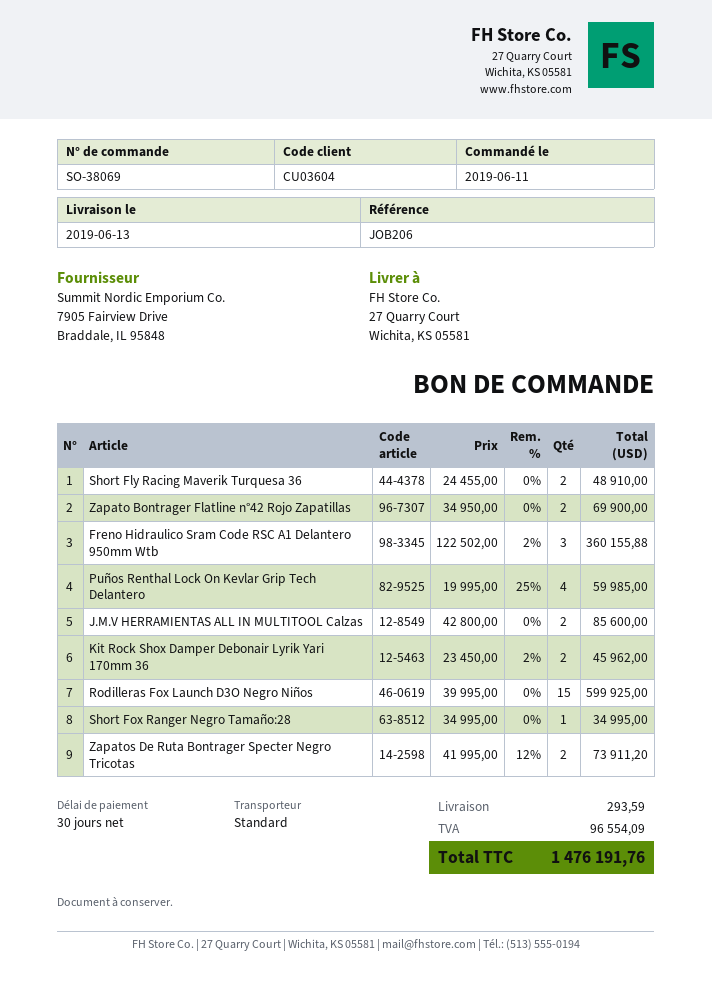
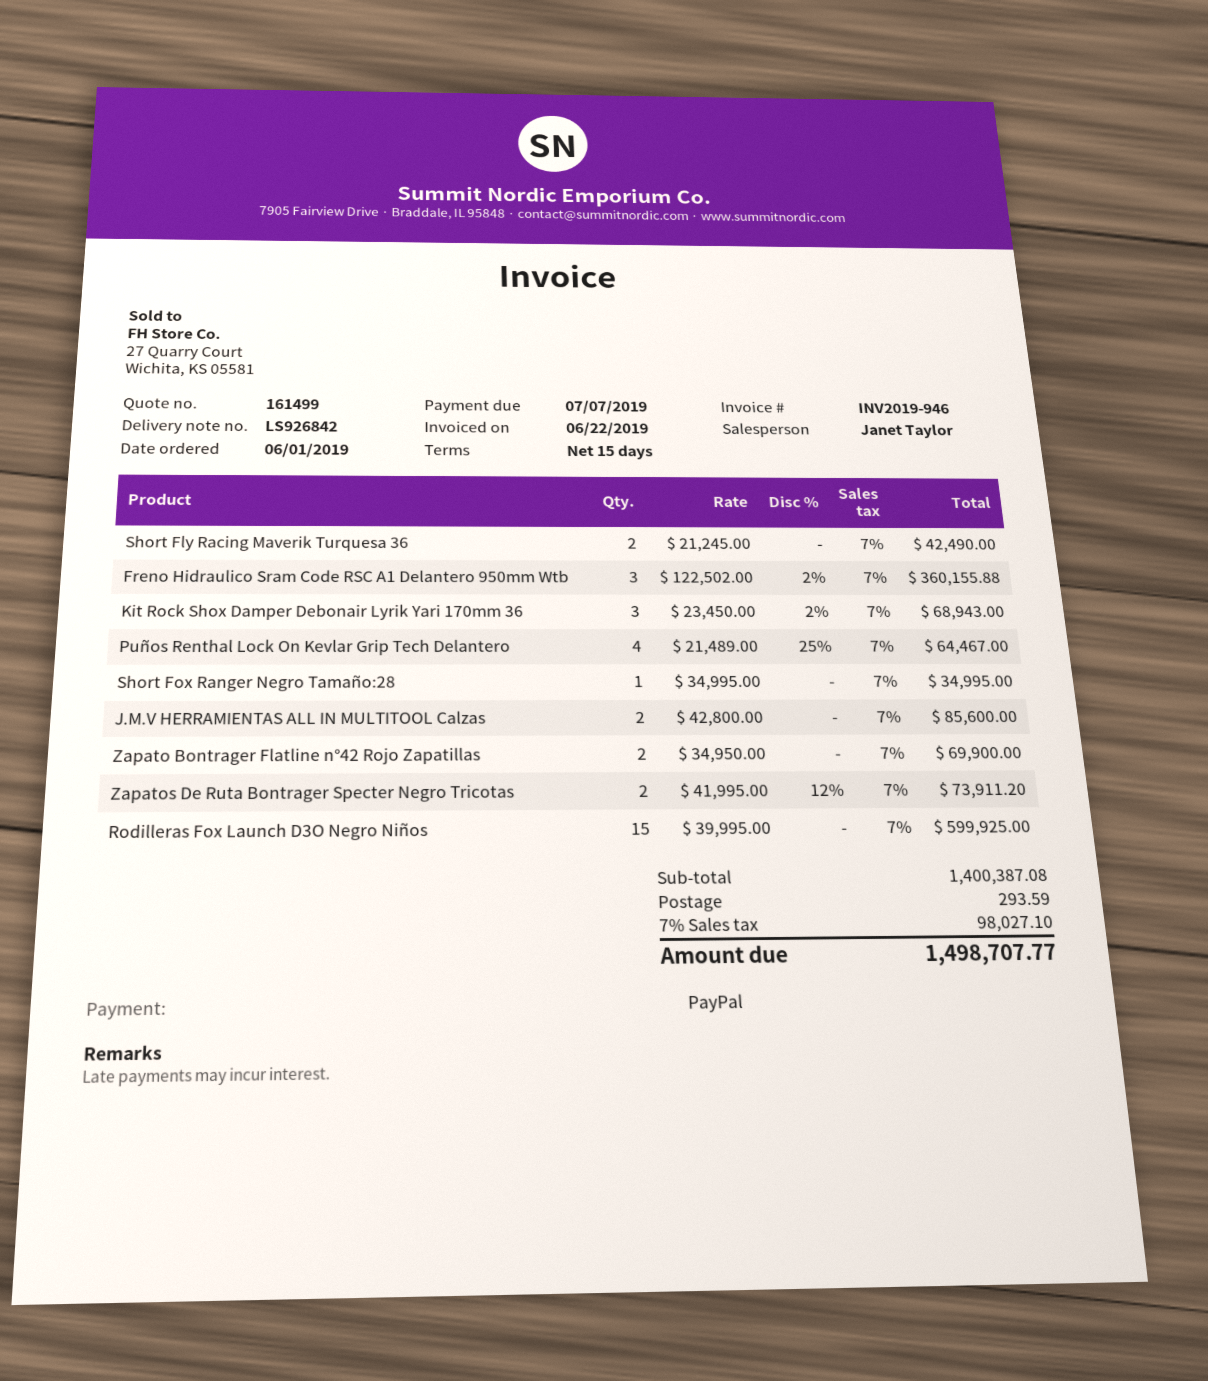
order date: 2019-06-11 -> 2019-06-01
payment terms: 30 days -> 15 days
Short Fly Racing Maverik Turquesa 36: 2 x 24455.00 = 48910.00 -> 2 x 21245.00 = 42490.00
Puños Renthal Lock On Kevlar Grip Tech Delantero: 4 x 19995.00 - 25% = 59985.00 -> 4 x 21489.00 - 25% = 64467.00
Kit Rock Shox Damper Debonair Lyrik Yari 170mm 36: 2 x 23450.00 - 2% = 45962.00 -> 3 x 23450.00 - 2% = 68943.00
tax: 96554.09 -> 98027.10
total: 1476191.76 -> 1498707.77

